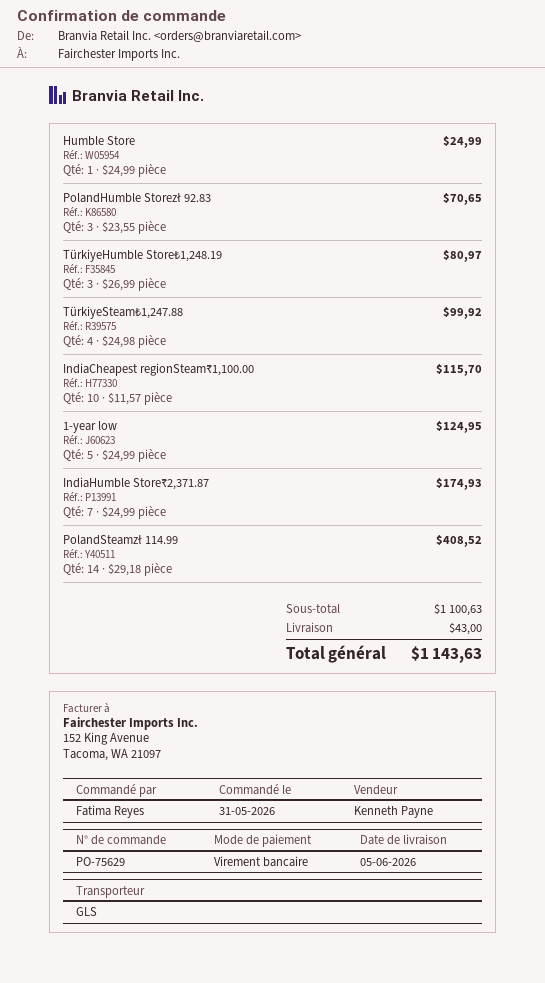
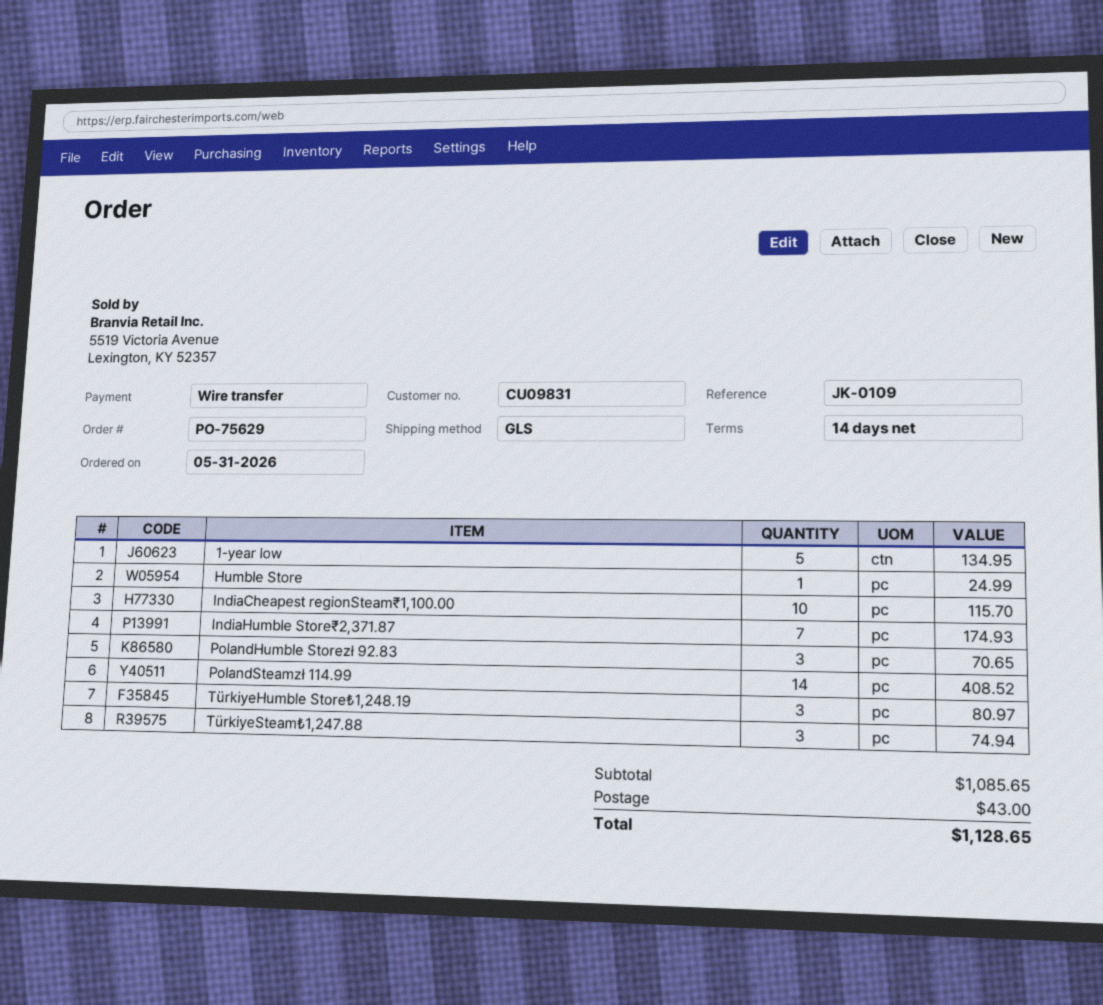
TürkiyeSteam₺1,247.88: 4 for 99.92 -> 3 for 74.94
1-year low: 5 for 124.95 -> 5 for 134.95
subtotal: 1100.63 -> 1085.65
total: 1143.63 -> 1128.65

